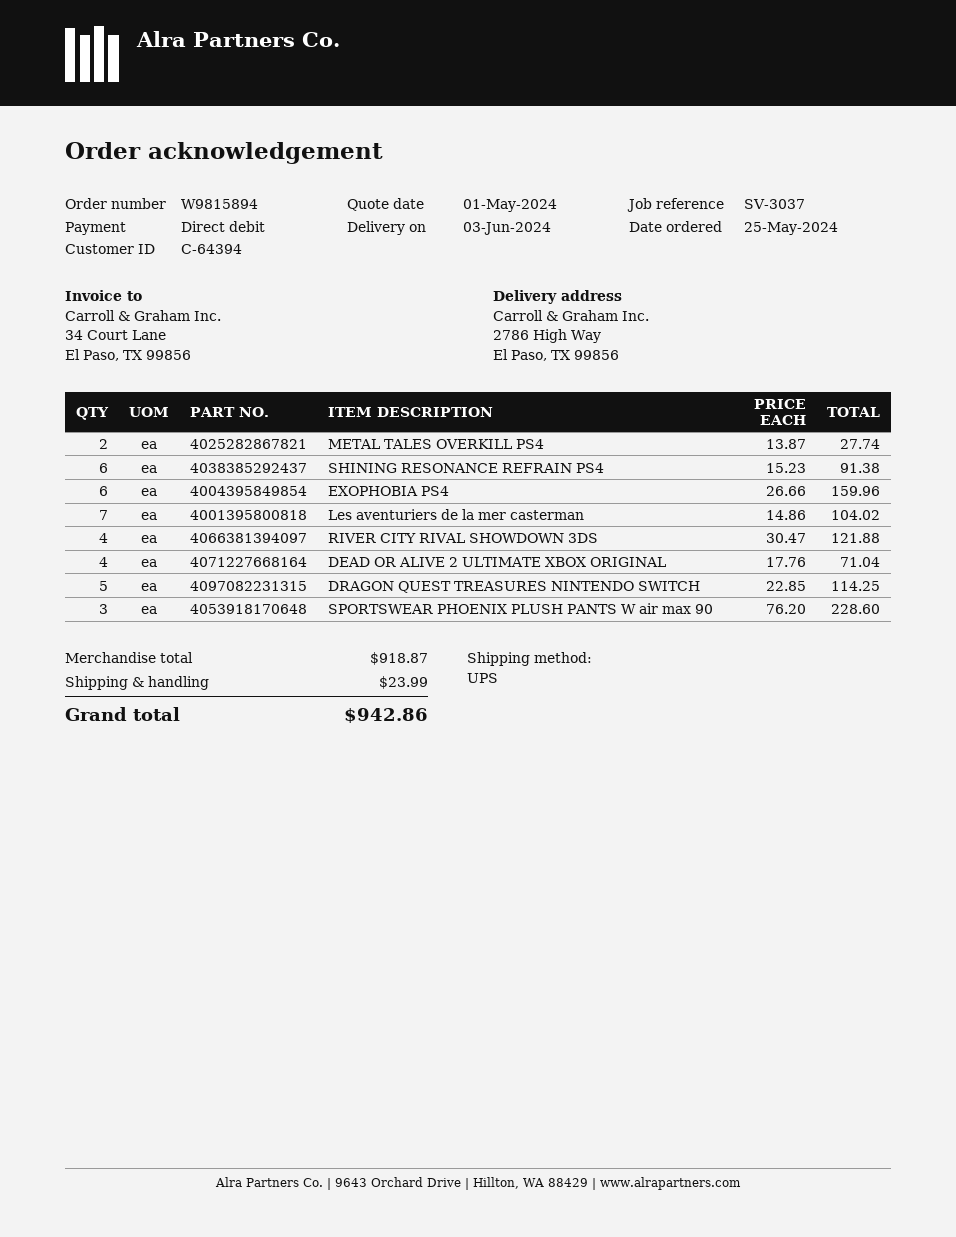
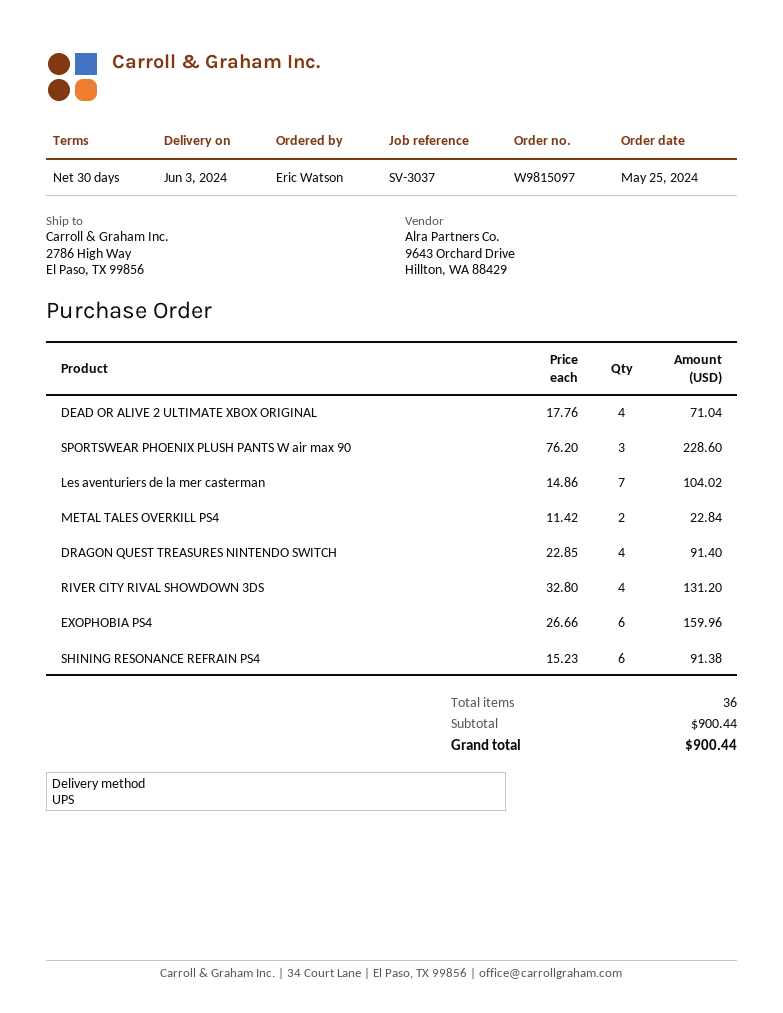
order number: W9815894 -> W9815097
METAL TALES OVERKILL PS4: 2 x 13.87 = 27.74 -> 2 x 11.42 = 22.84
RIVER CITY RIVAL SHOWDOWN 3DS: 4 x 30.47 = 121.88 -> 4 x 32.80 = 131.20
DRAGON QUEST TREASURES NINTENDO SWITCH: 5 x 22.85 = 114.25 -> 4 x 22.85 = 91.40
subtotal: 918.87 -> 900.44
shipping: 23.99 -> none
total: 942.86 -> 900.44

